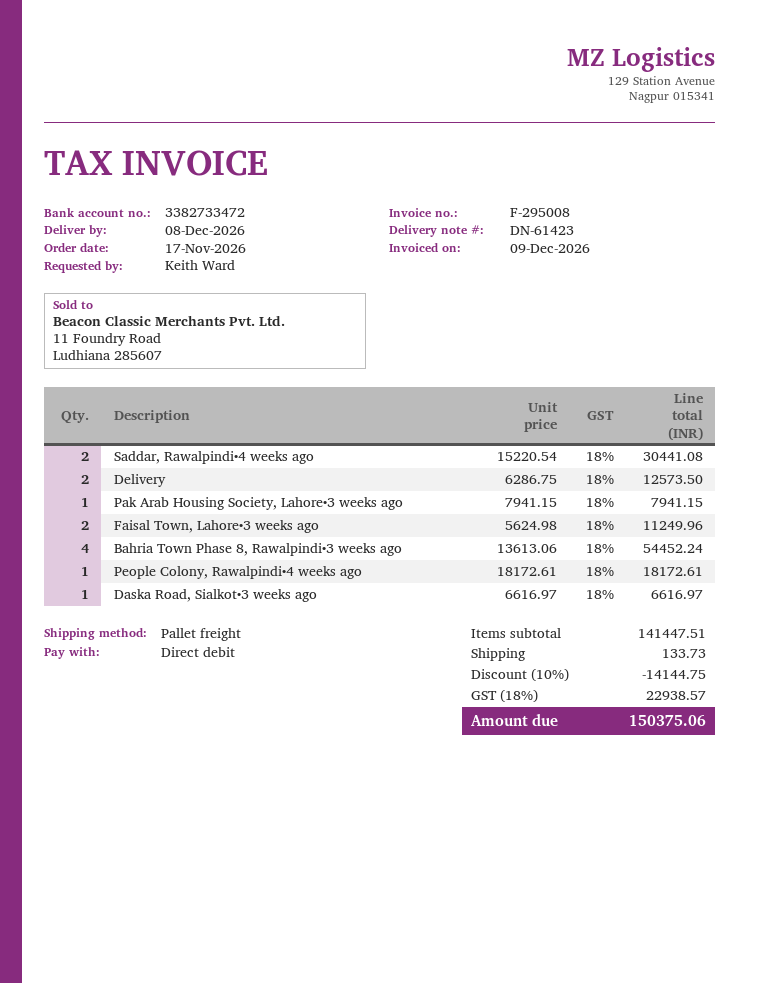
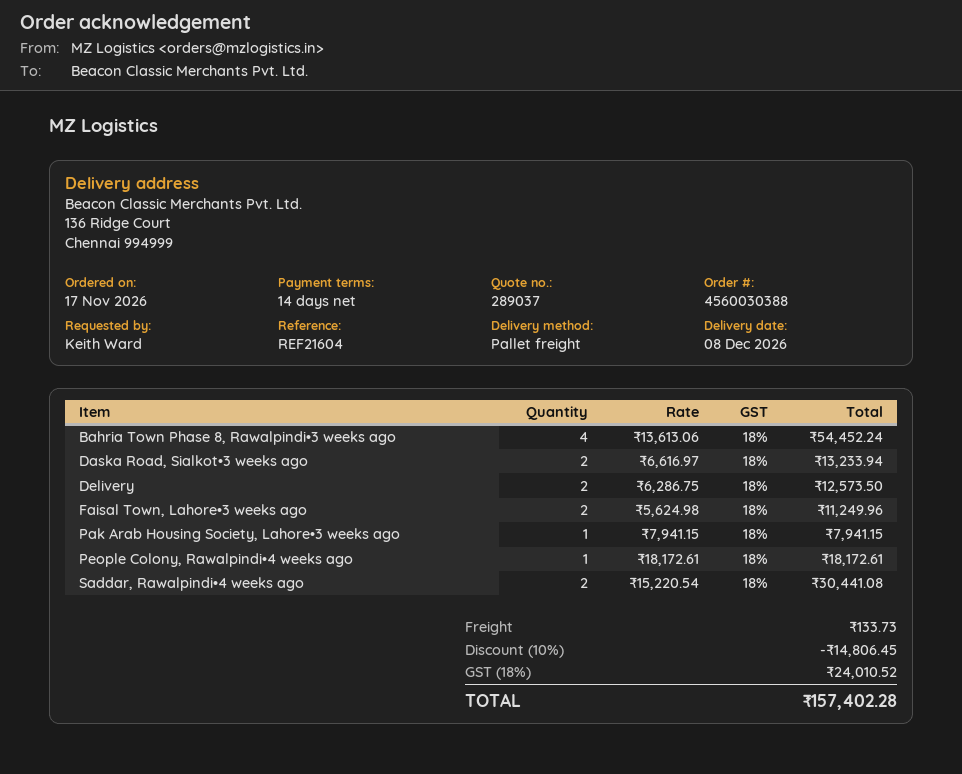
Daska Road, Sialkot•3 weeks ago: 1 x 6616.97 = 6616.97 -> 2 x 6616.97 = 13233.94
discount: 10% = 14144.75 -> 10% = 14806.45
tax: 18% = 22938.57 -> 18% = 24010.52
total: 150375.06 -> 157402.28

